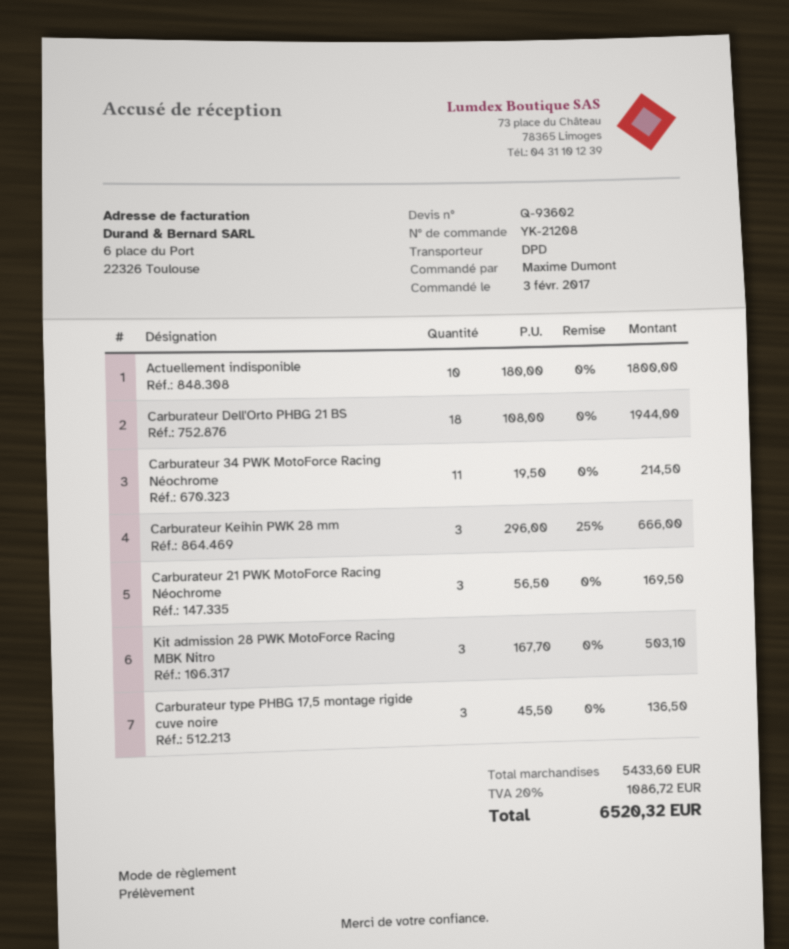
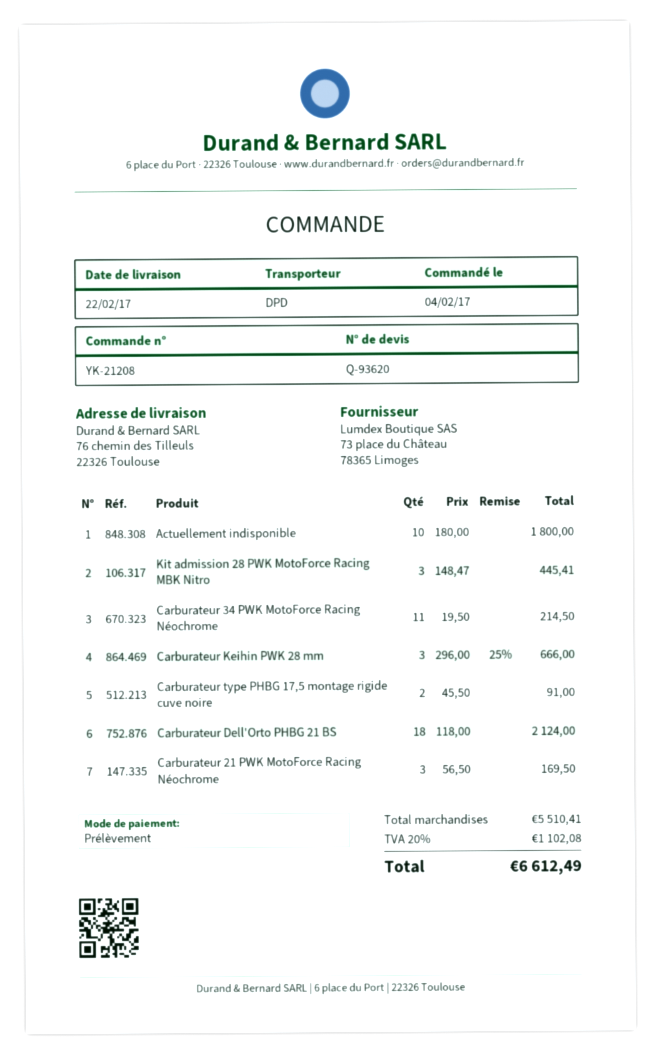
quote number: Q-93602 -> Q-93620
order date: 2017-02-03 -> 2017-02-04
Carburateur Dell'Orto PHBG 21 BS: 18 x 108.00 = 1944.00 -> 18 x 118.00 = 2124.00
Kit admission 28 PWK MotoForce Racing MBK Nitro: 3 x 167.70 = 503.10 -> 3 x 148.47 = 445.41
Carburateur type PHBG 17,5 montage rigide cuve noire: 3 x 45.50 = 136.50 -> 2 x 45.50 = 91.00
subtotal: 5433.60 -> 5510.41
tax: 20% = 1086.72 -> 20% = 1102.08
total: 6520.32 -> 6612.49

